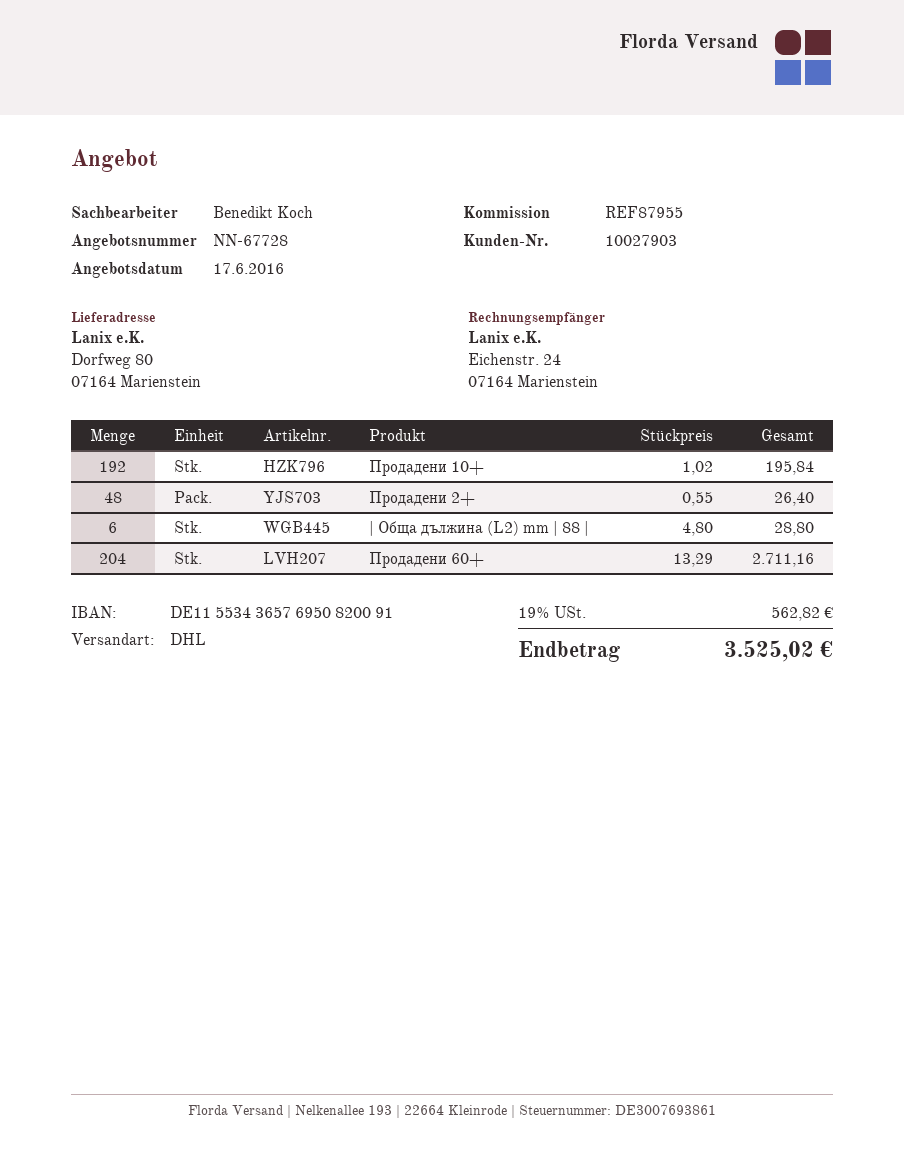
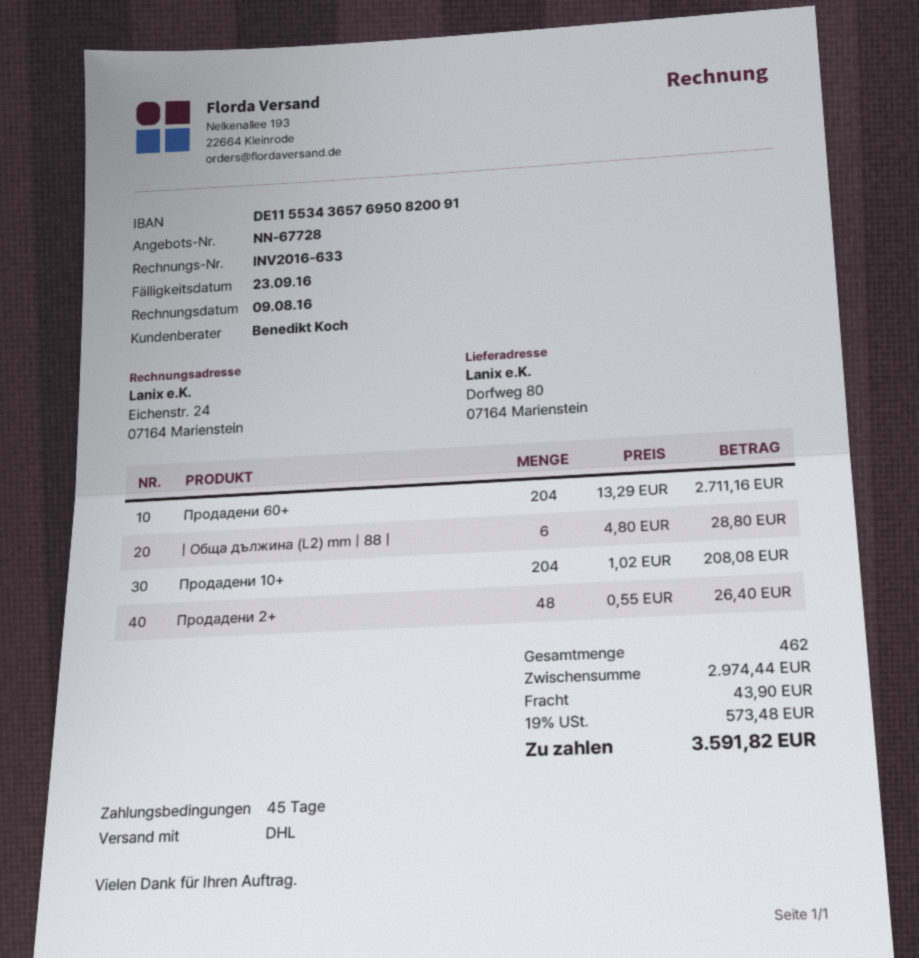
Продадени 10+: 192 x 1.02 = 195.84 -> 204 x 1.02 = 208.08
shipping: none -> 43.90
tax: 19% = 562.82 -> 19% = 573.48
total: 3525.02 -> 3591.82

